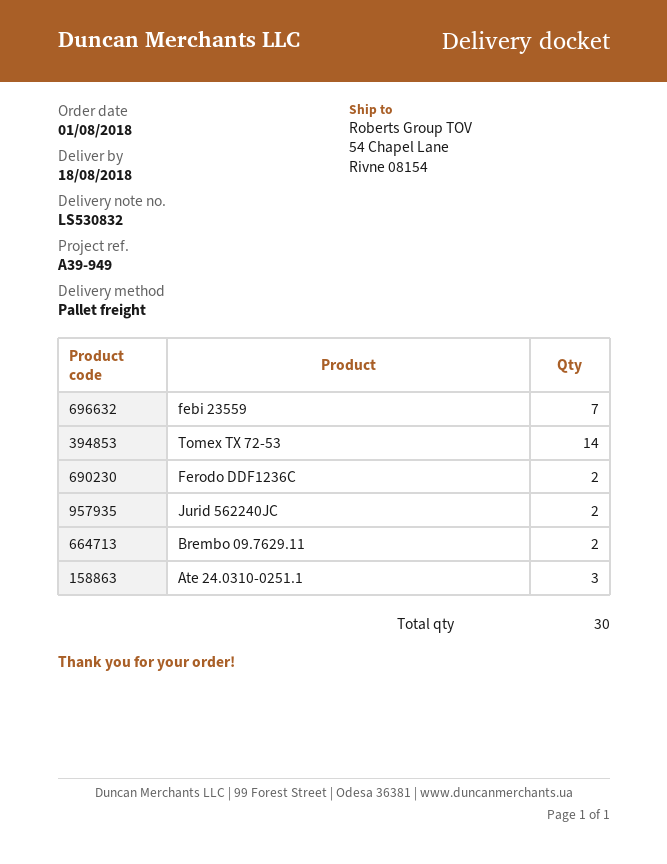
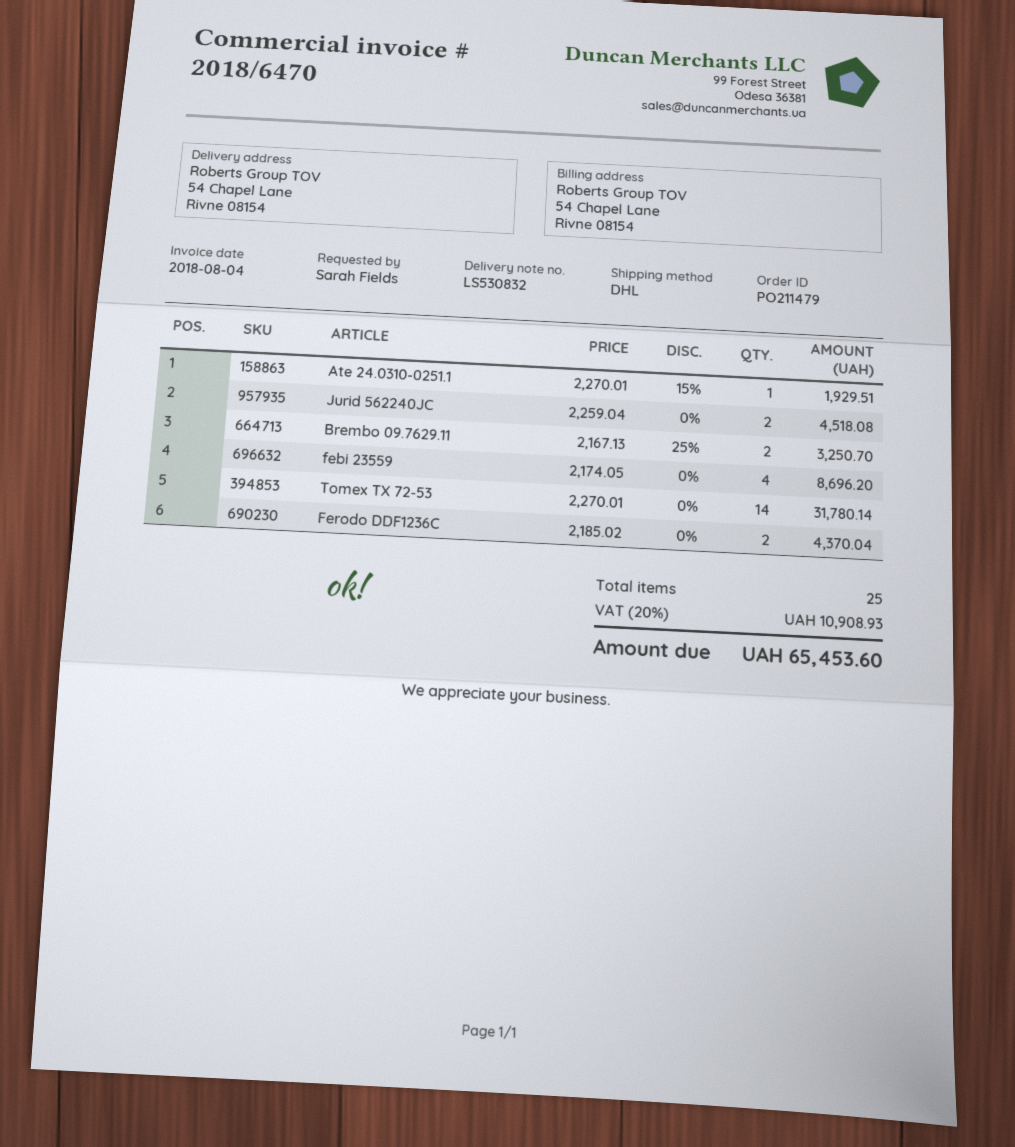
shipping method: pallet freight -> DHL
febi 23559: 7 -> 4
Ate 24.0310-0251.1: 3 -> 1
total quantity: 30 -> 25

